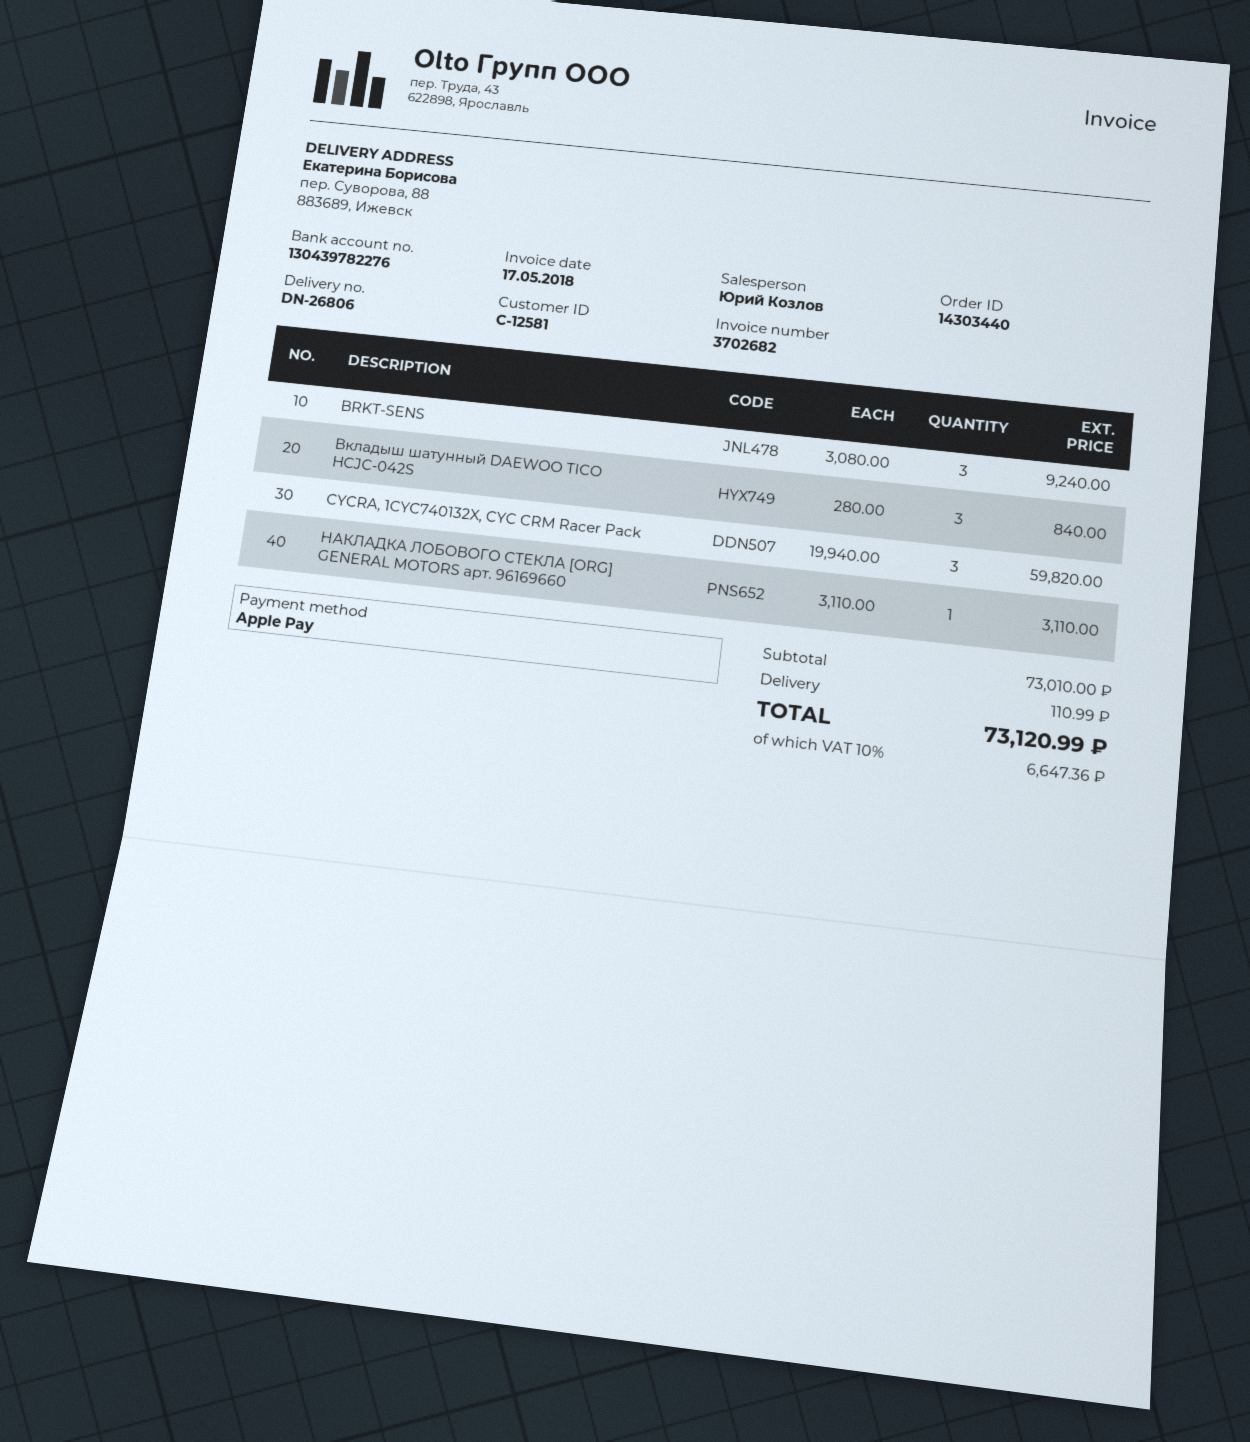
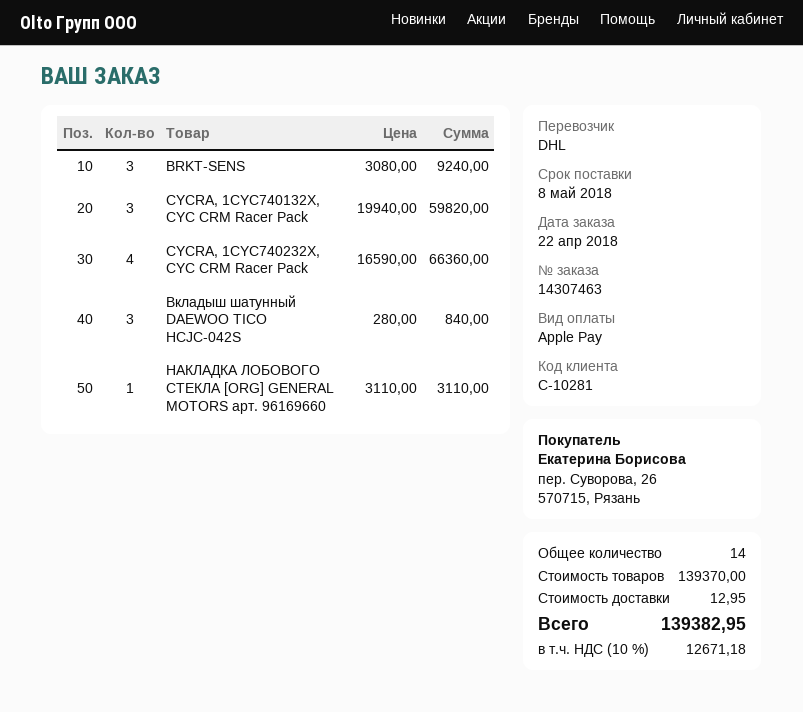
order number: 14303440 -> 14307463
customer number: C-12581 -> C-10281
CYCRA, 1CYC740232X, CYC CRM Racer Pack: none -> 4 x 16590.00 = 66360.00
subtotal: 73010.00 -> 139370.00
shipping: 110.99 -> 12.95
tax: 10% = 6647.36 -> 10% = 12671.18
total: 73120.99 -> 139382.95

